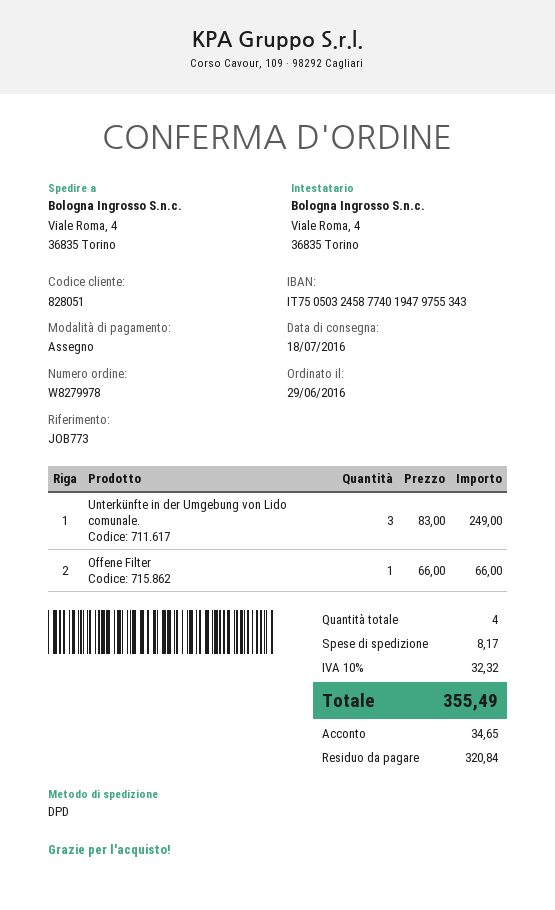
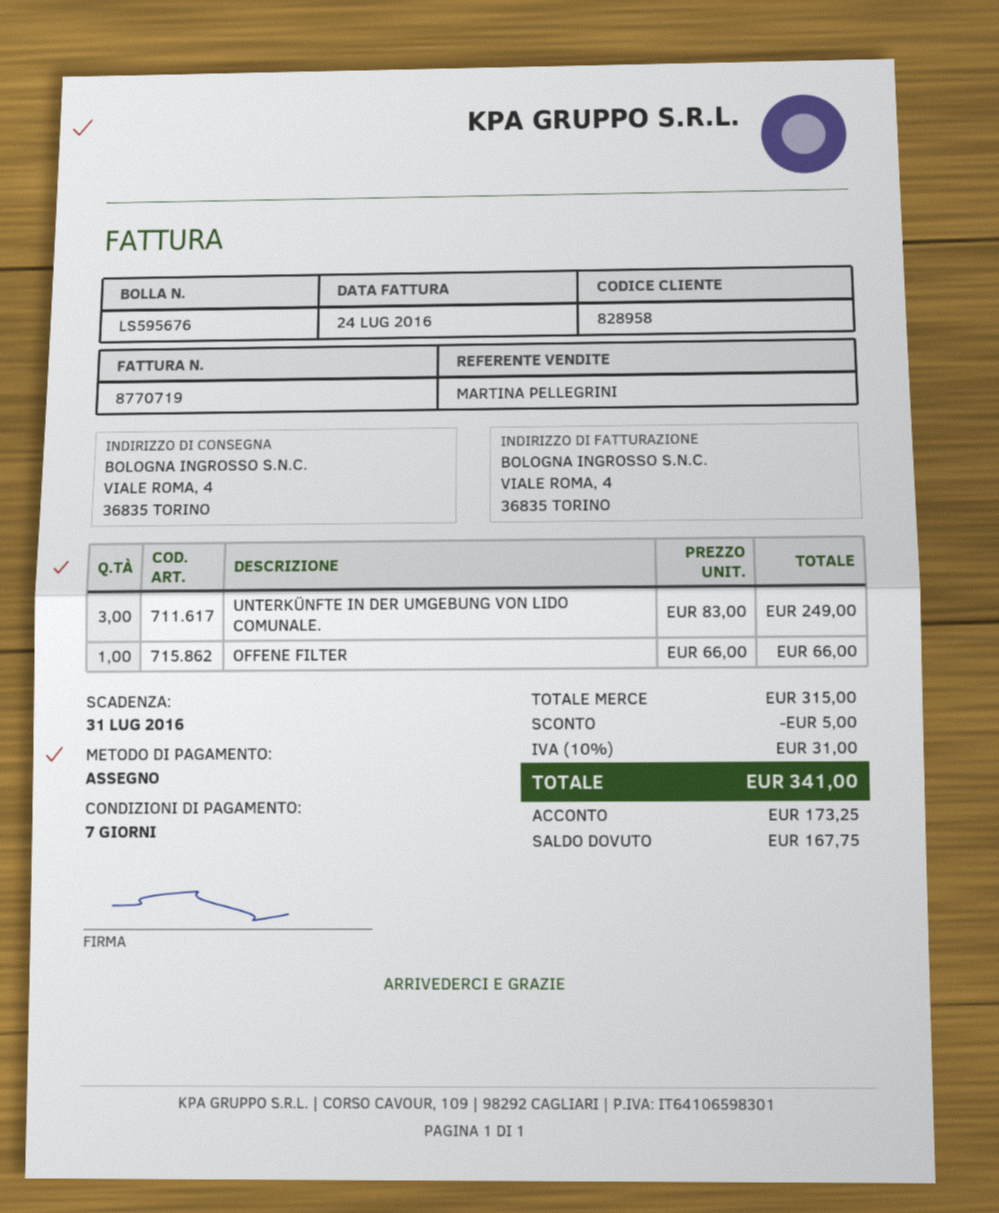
customer number: 828051 -> 828958
discount: none -> 5.00
shipping: 8.17 -> none
tax: 10% = 32.32 -> 10% = 31.00
total: 355.49 -> 341.00
deposit: 34.65 -> 173.25
balance: 320.84 -> 167.75

